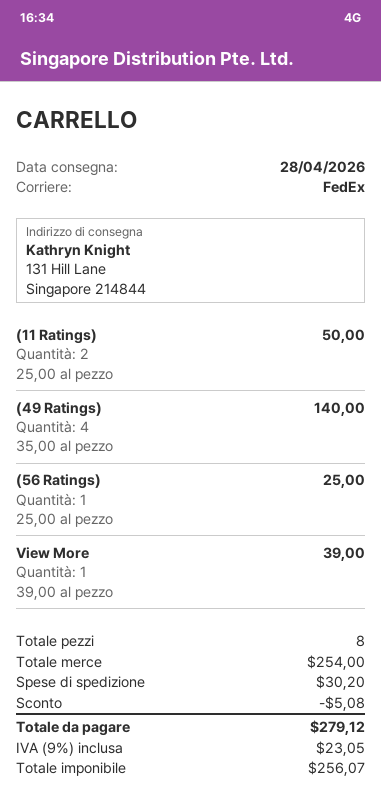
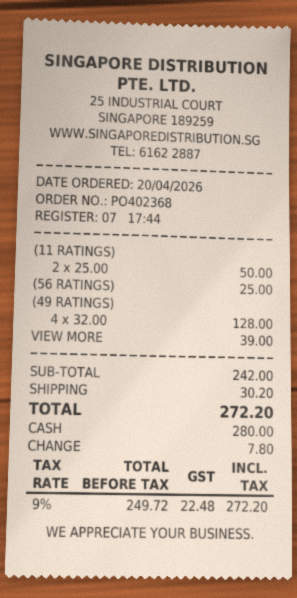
(49 Ratings): 4 x 35.00 = 140.00 -> 4 x 32.00 = 128.00
subtotal: 254.00 -> 242.00
discount: 5.08 -> none
net: 256.07 -> 249.72
tax: 9% = 23.05 -> 9% = 22.48
total: 279.12 -> 272.20

